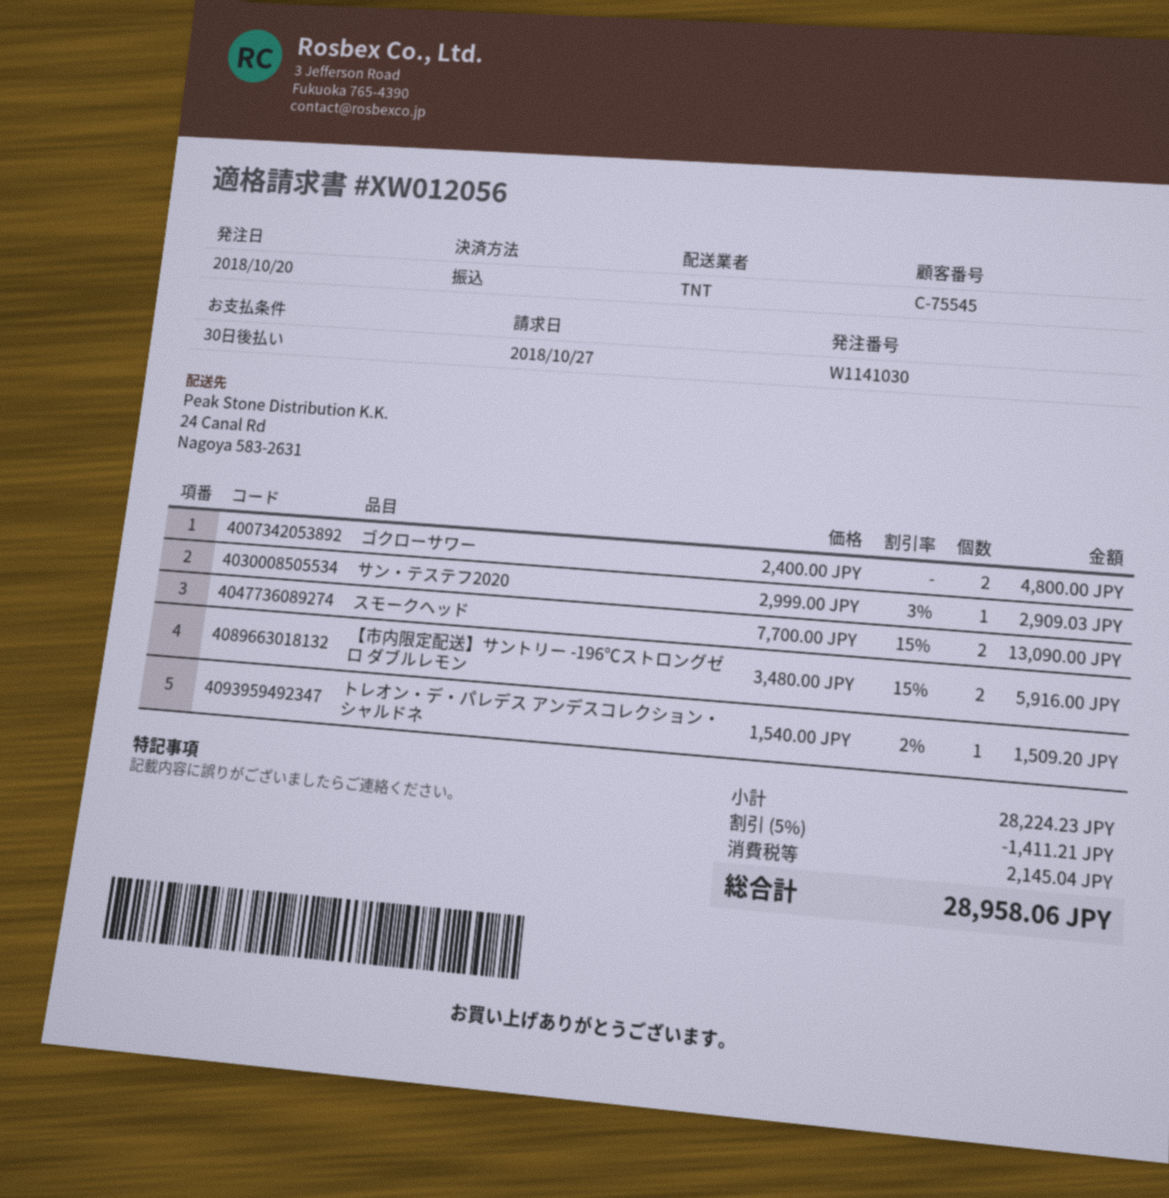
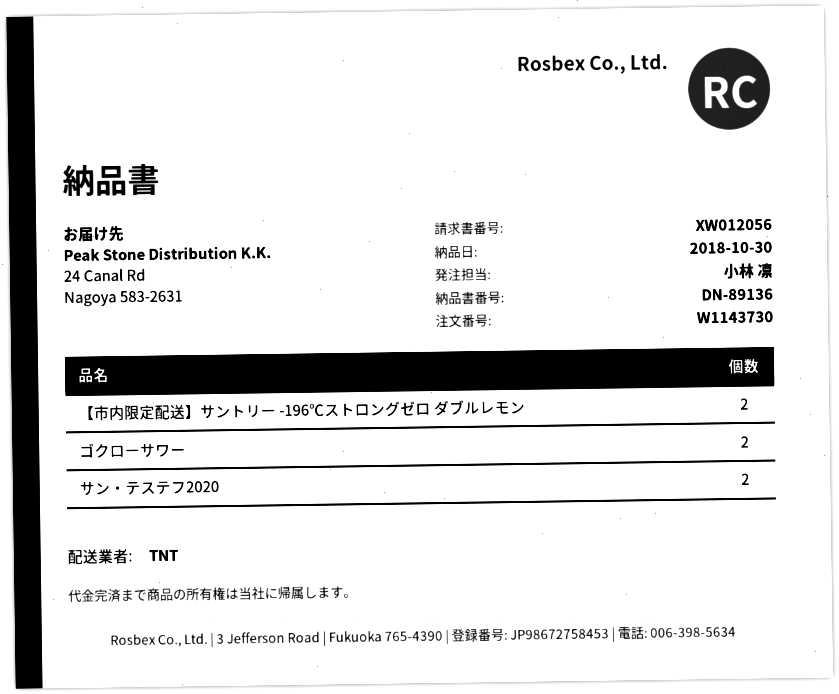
order number: W1141030 -> W1143730
サン・テステフ2020: 1 -> 2
スモークヘッド: 2 -> none
トレオン・デ・パレデス アンデスコレクション・シャルドネ: 1 -> none

